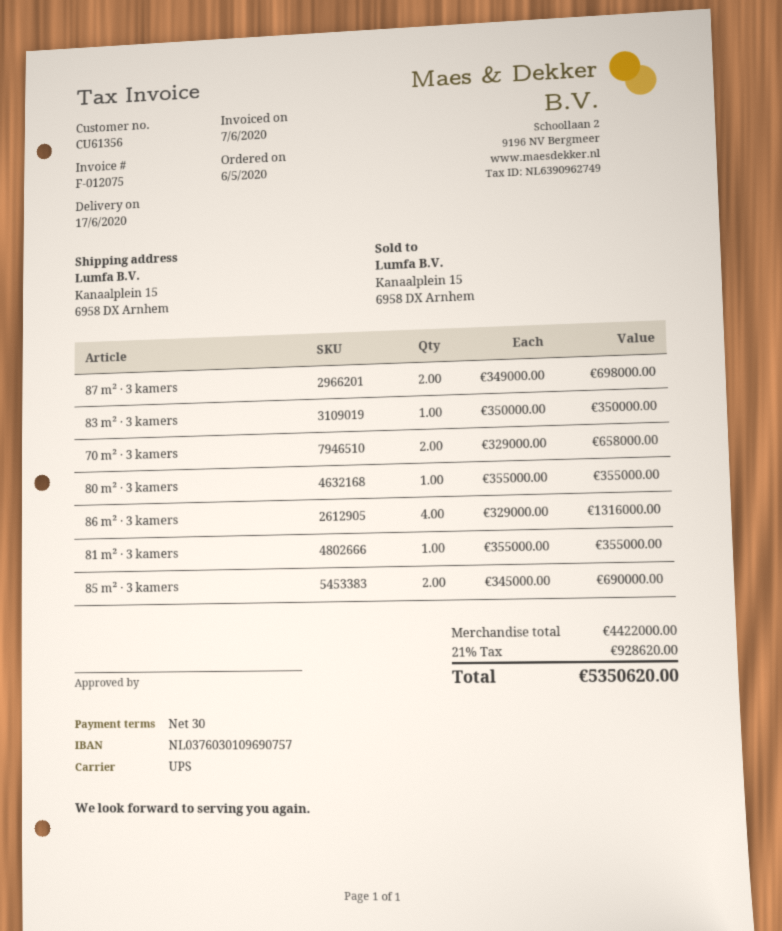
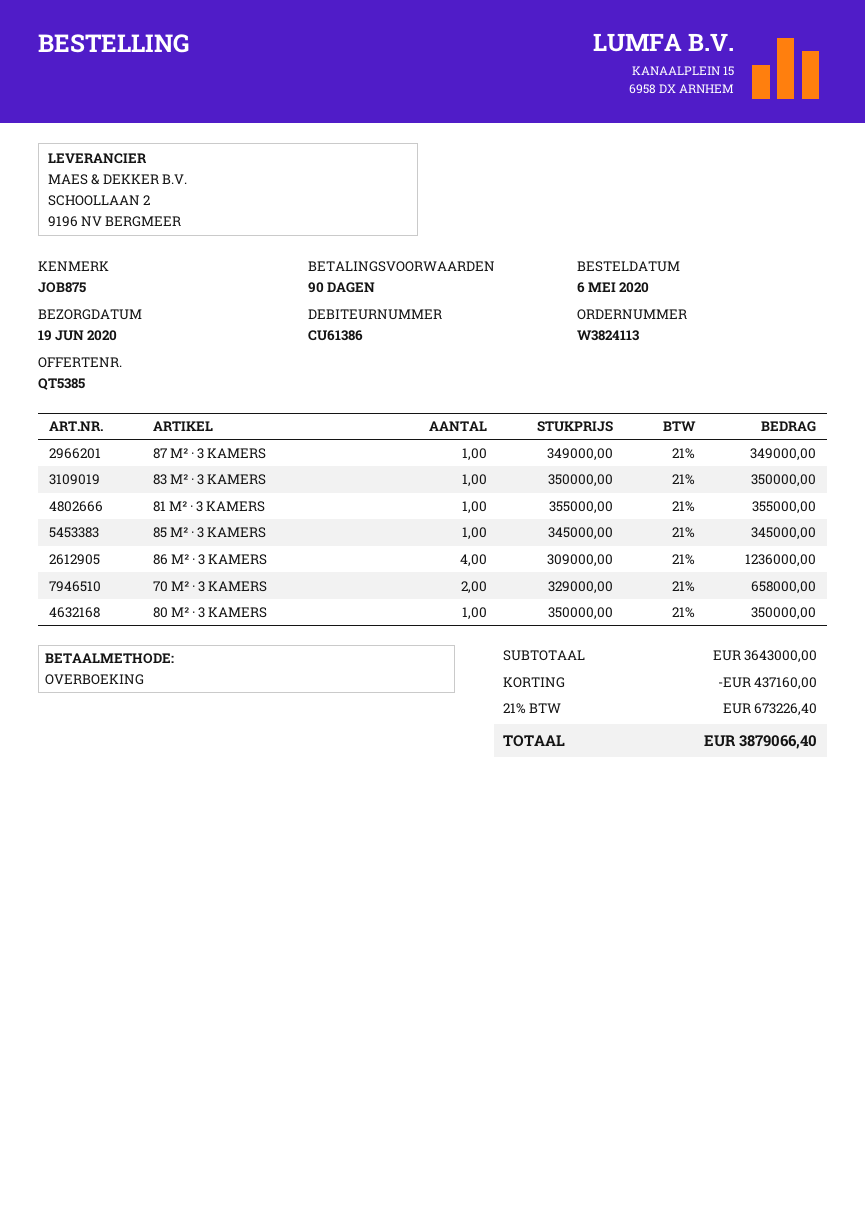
delivery date: 2020-06-17 -> 2020-06-19
payment terms: 30 days -> 90 days
customer number: CU61356 -> CU61386
87 m² · 3 kamers: 2 x 349000.00 = 698000.00 -> 1 x 349000.00 = 349000.00
80 m² · 3 kamers: 1 x 355000.00 = 355000.00 -> 1 x 350000.00 = 350000.00
86 m² · 3 kamers: 4 x 329000.00 = 1316000.00 -> 4 x 309000.00 = 1236000.00
85 m² · 3 kamers: 2 x 345000.00 = 690000.00 -> 1 x 345000.00 = 345000.00
subtotal: 4422000.00 -> 3643000.00
discount: none -> 437160.00
tax: 21% = 928620.00 -> 21% = 673226.40
total: 5350620.00 -> 3879066.40

